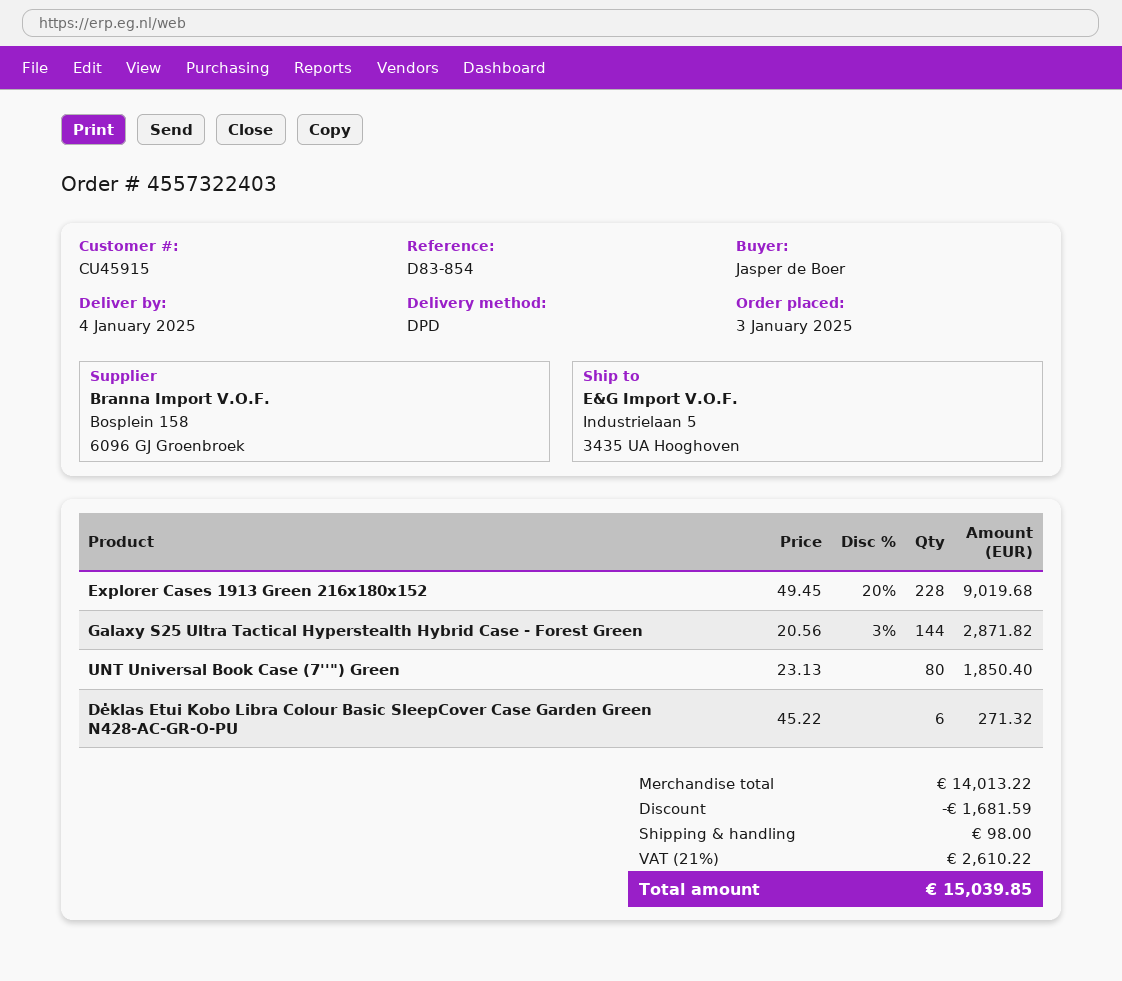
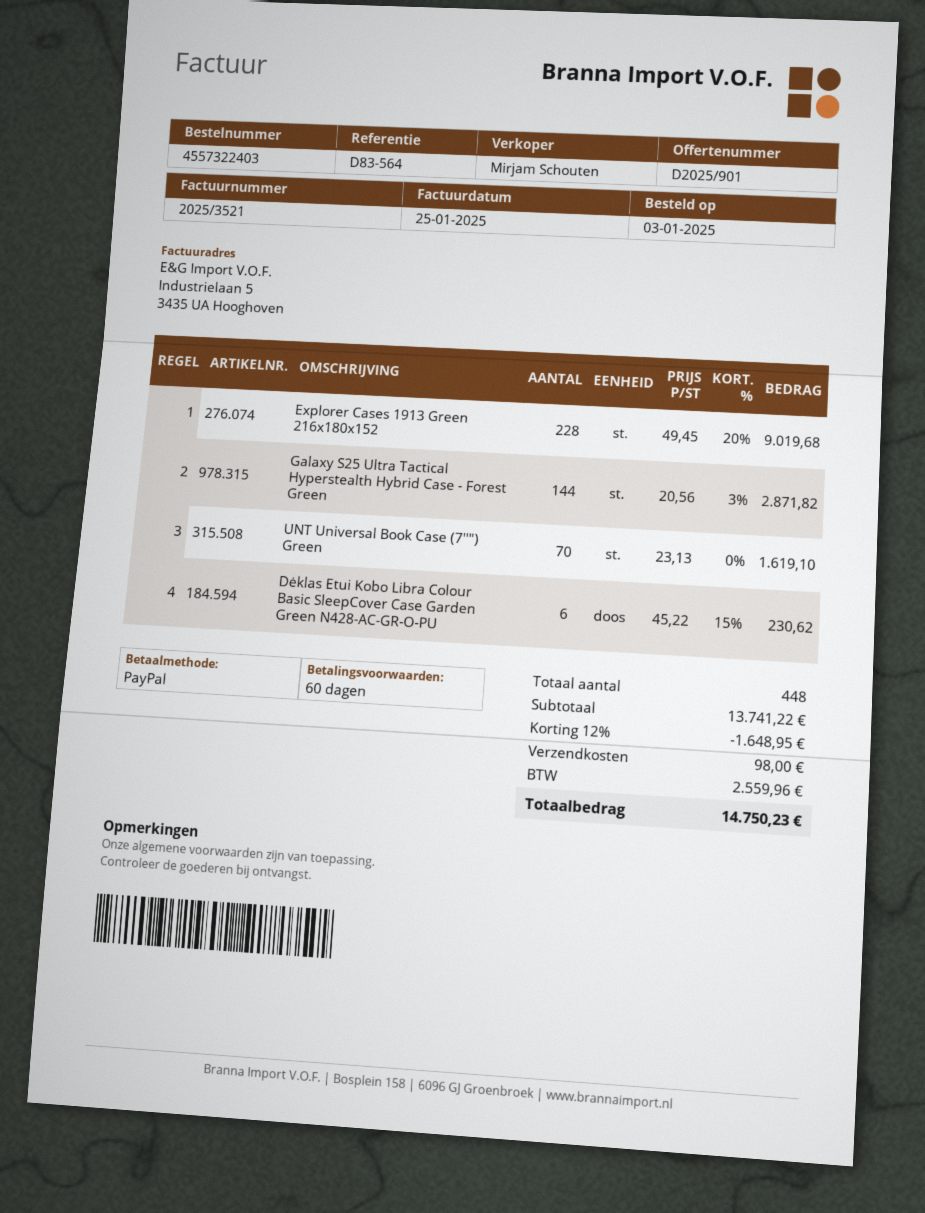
reference: D83-854 -> D83-564
UNT Universal Book Case (7''") Green: 80 x 23.13 = 1850.40 -> 70 x 23.13 = 1619.10
Dėklas Etui Kobo Libra Colour Basic SleepCover Case Garden Green N428-AC-GR-O-PU: 6 x 45.22 = 271.32 -> 6 x 45.22 - 15% = 230.62
subtotal: 14013.22 -> 13741.22
discount: 1681.59 -> 1648.95
tax: 2610.22 -> 2559.96
total: 15039.85 -> 14750.23

